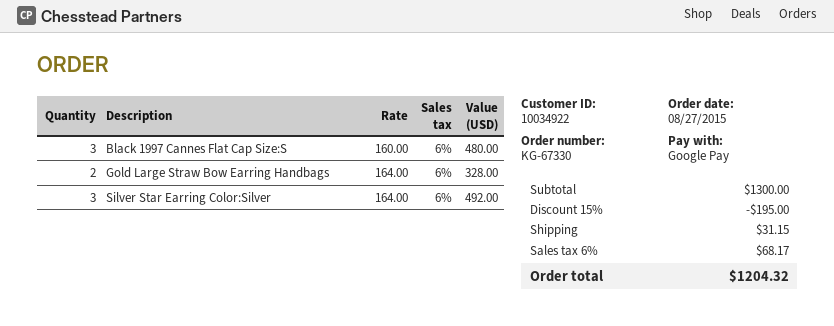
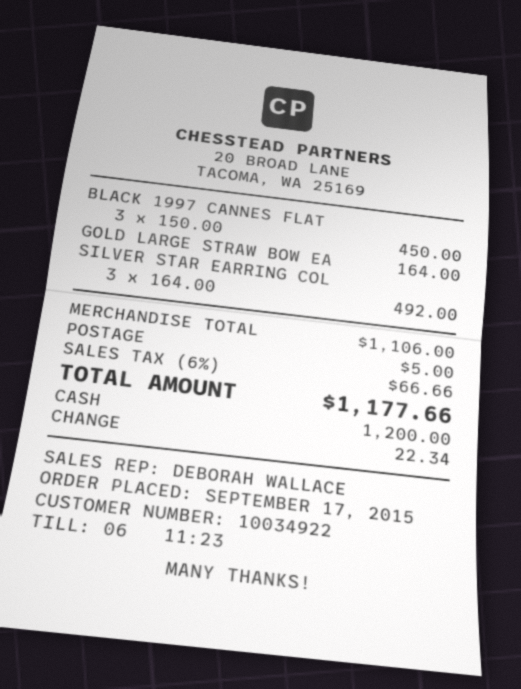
order date: 2015-08-27 -> 2015-09-17
payment method: Google Pay -> cash
Black 1997 Cannes Flat Cap Size:S: 3 x 160.00 = 480.00 -> 3 x 150.00 = 450.00
Gold Large Straw Bow Earring Handbags: 2 x 164.00 = 328.00 -> 1 x 164.00 = 164.00
subtotal: 1300.00 -> 1106.00
discount: 15% = 195.00 -> none
shipping: 31.15 -> 5.00
tax: 6% = 68.17 -> 6% = 66.66
total: 1204.32 -> 1177.66

